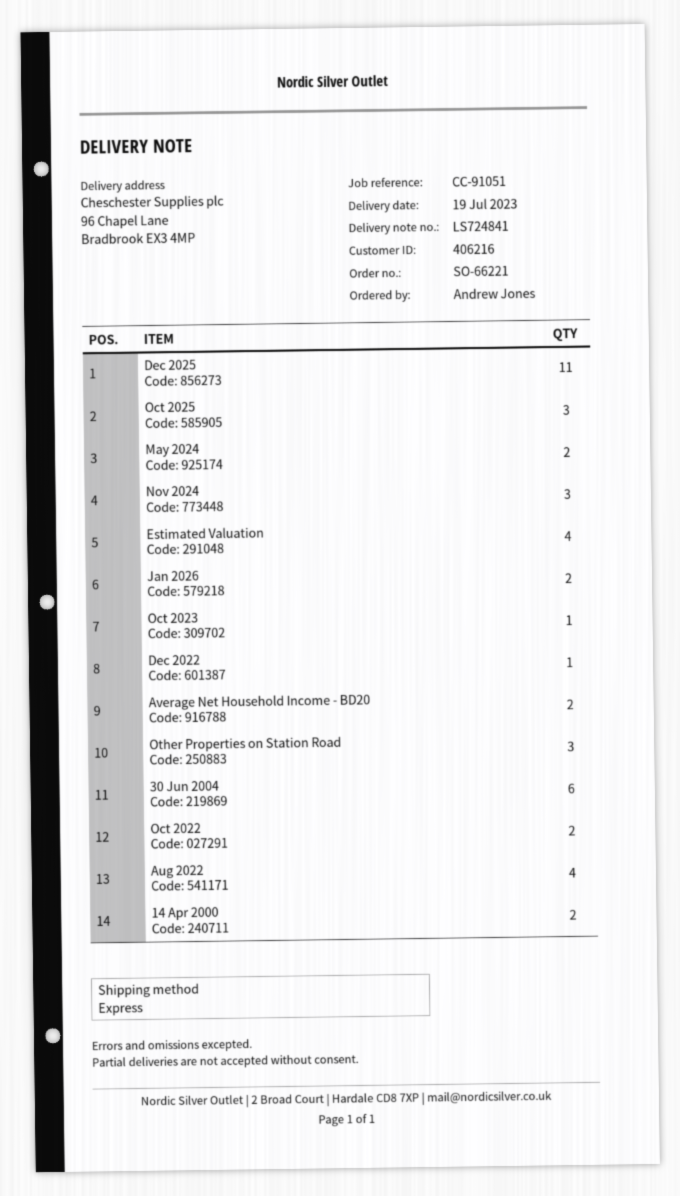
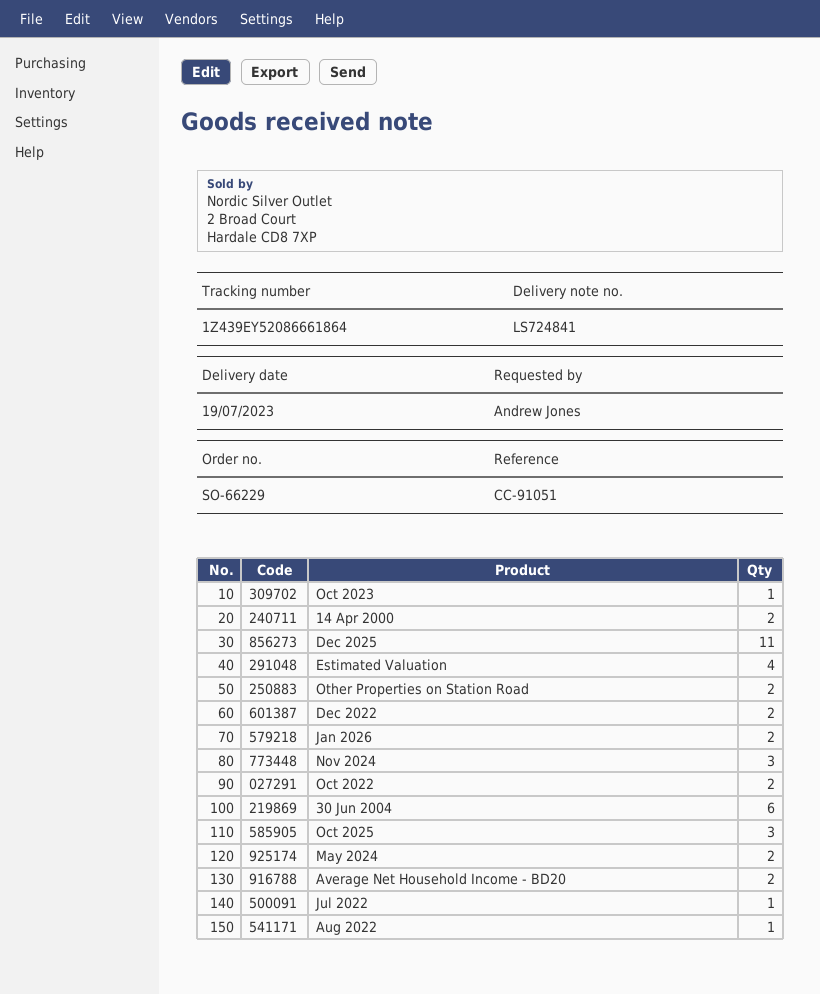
order number: SO-66221 -> SO-66229
Dec 2022: 1 -> 2
Other Properties on Station Road: 3 -> 2
Aug 2022: 4 -> 1
Jul 2022: none -> 1

